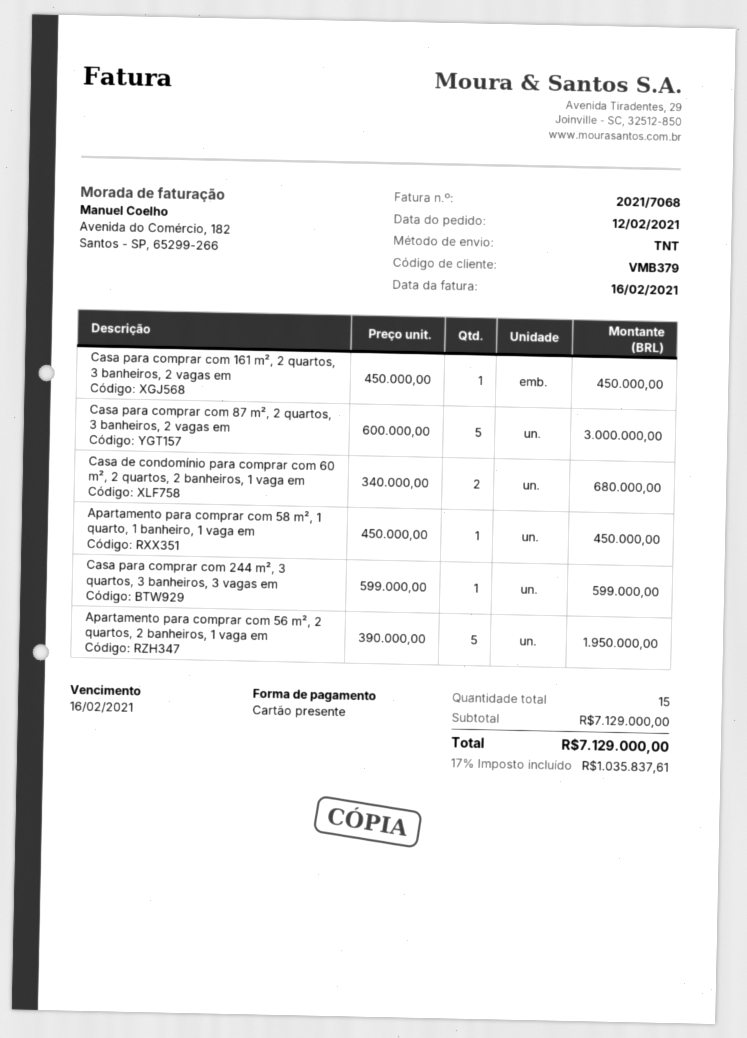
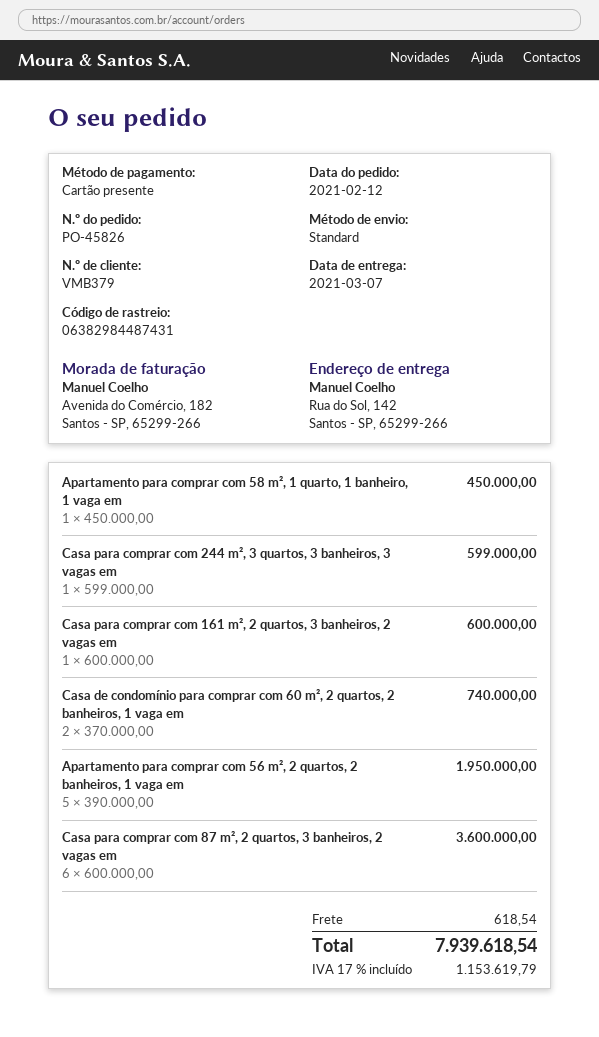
shipping method: TNT -> standard
Casa para comprar com 161 m², 2 quartos, 3 banheiros, 2 vagas em: 1 x 450000.00 = 450000.00 -> 1 x 600000.00 = 600000.00
Casa para comprar com 87 m², 2 quartos, 3 banheiros, 2 vagas em: 5 x 600000.00 = 3000000.00 -> 6 x 600000.00 = 3600000.00
Casa de condomínio para comprar com 60 m², 2 quartos, 2 banheiros, 1 vaga em: 2 x 340000.00 = 680000.00 -> 2 x 370000.00 = 740000.00
shipping: none -> 618.54
tax: 17% = 1035837.61 -> 17% = 1153619.79
total: 7129000.00 -> 7939618.54

